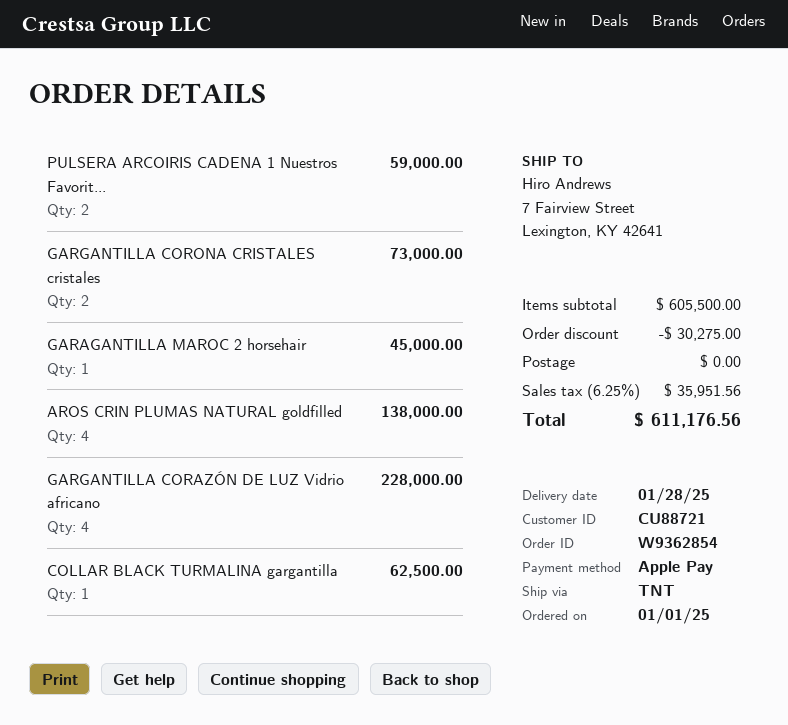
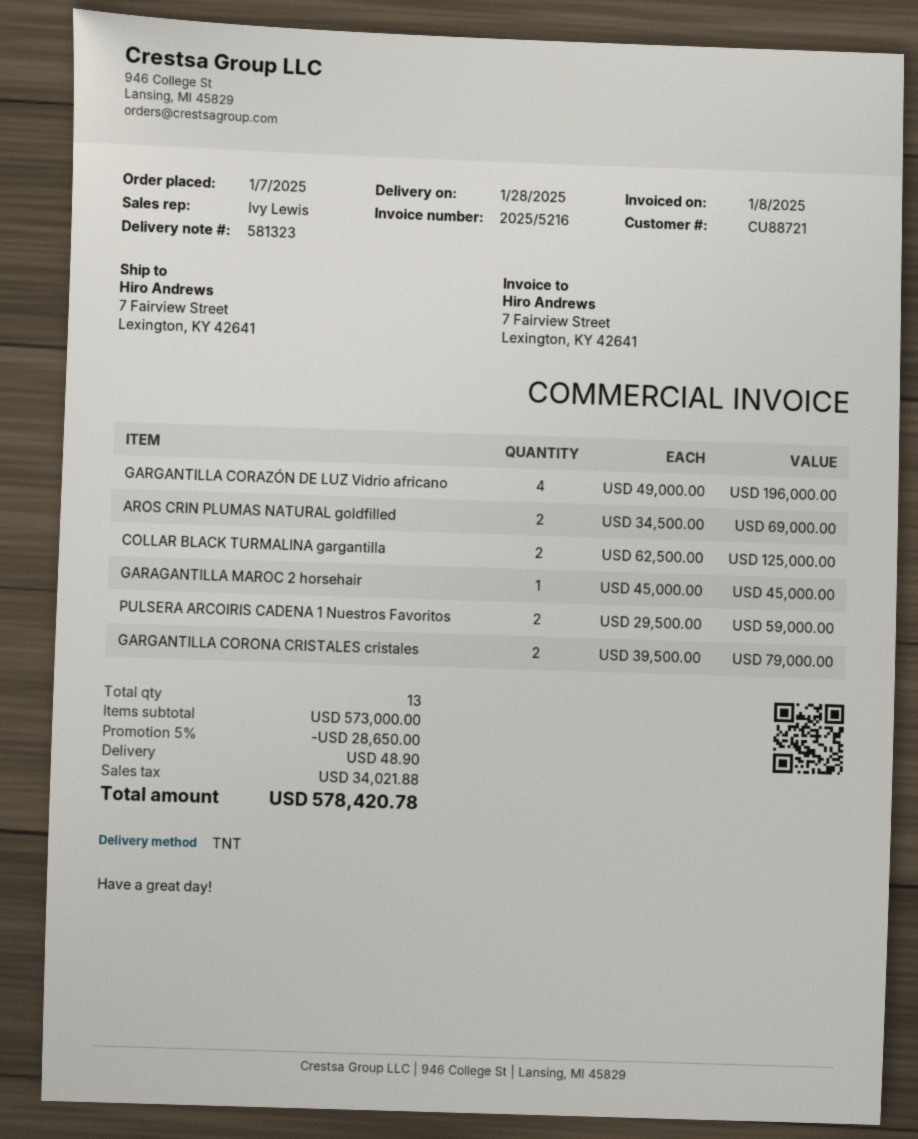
order date: 2025-01-01 -> 2025-01-07
GARGANTILLA CORONA CRISTALES cristales: 2 for 73000.00 -> 2 for 79000.00
AROS CRIN PLUMAS NATURAL goldfilled: 4 for 138000.00 -> 2 for 69000.00
GARGANTILLA CORAZÓN DE LUZ Vidrio africano: 4 for 228000.00 -> 4 for 196000.00
COLLAR BLACK TURMALINA gargantilla: 1 for 62500.00 -> 2 for 125000.00
subtotal: 605500.00 -> 573000.00
discount: 30275.00 -> 28650.00
shipping: 0.00 -> 48.90
tax: 35951.56 -> 34021.88
total: 611176.56 -> 578420.78

